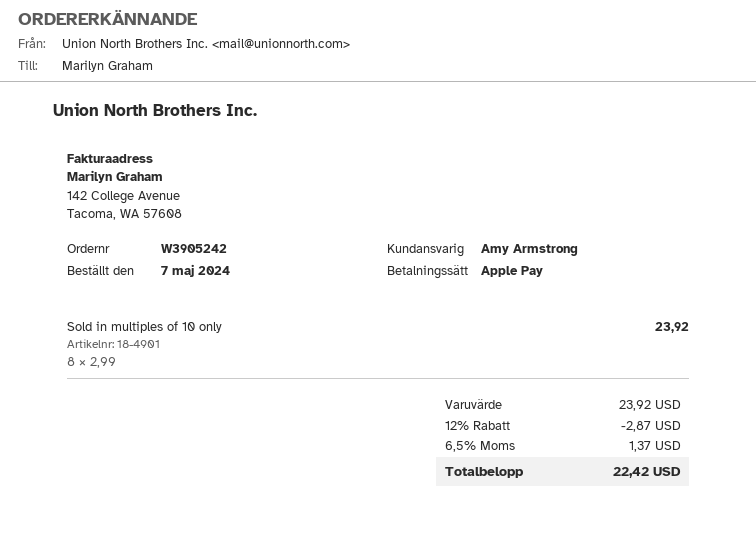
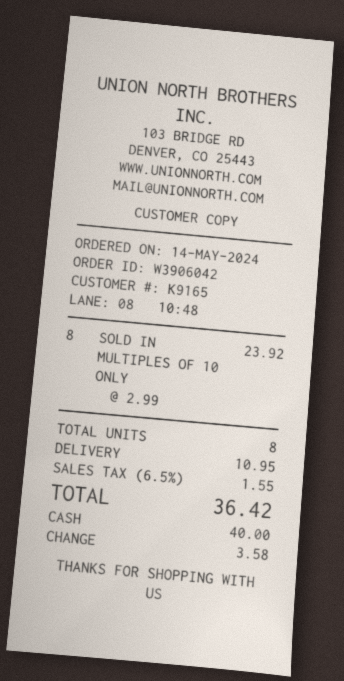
order number: W3905242 -> W3906042
order date: 2024-05-07 -> 2024-05-14
payment method: Apple Pay -> cash
discount: 12% = 2.87 -> none
shipping: none -> 10.95
tax: 6.5% = 1.37 -> 6.5% = 1.55
total: 22.42 -> 36.42

